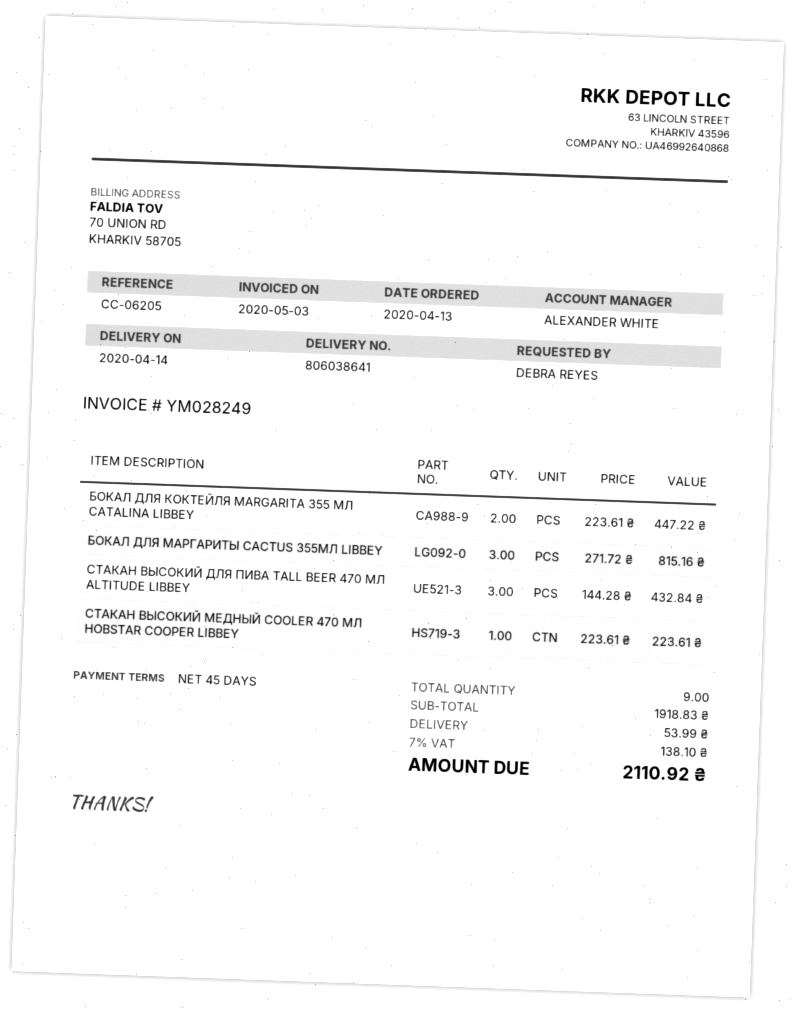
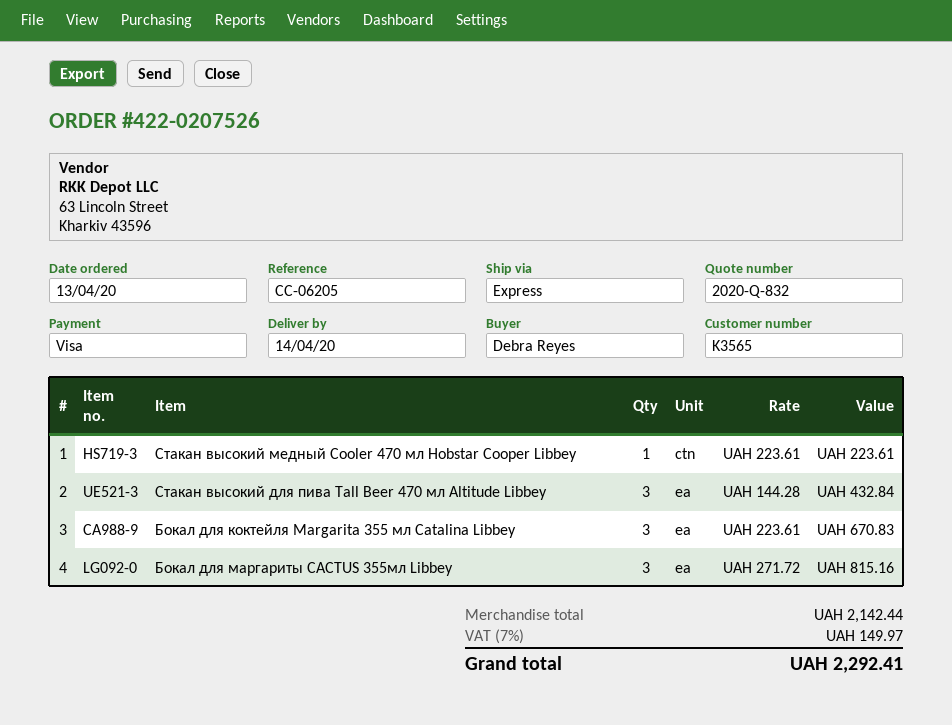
БОКАЛ ДЛЯ КОКТЕЙЛЯ MARGARITA 355 МЛ CATALINA LIBBEY: 2 x 223.61 = 447.22 -> 3 x 223.61 = 670.83
subtotal: 1918.83 -> 2142.44
shipping: 53.99 -> none
tax: 7% = 138.10 -> 7% = 149.97
total: 2110.92 -> 2292.41

